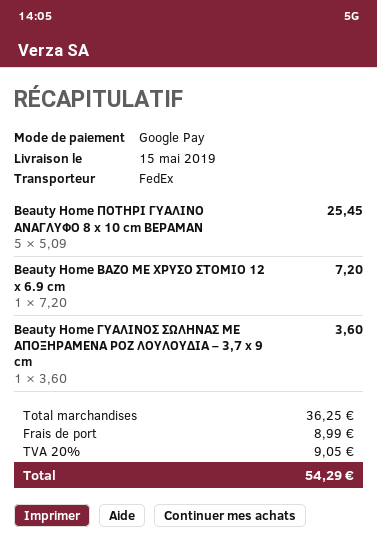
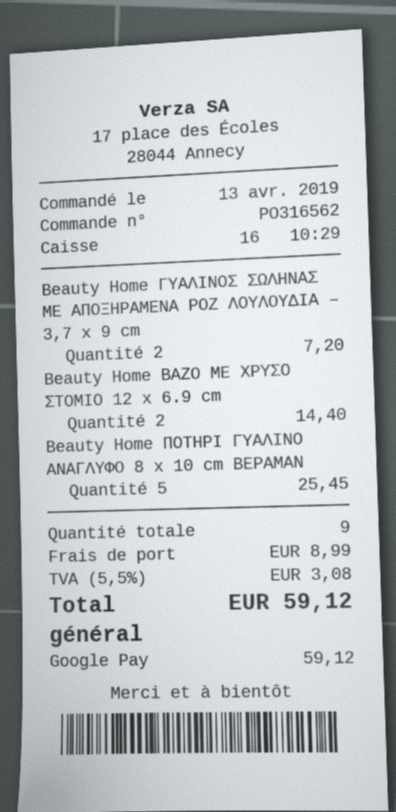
Beauty Home ΒΑΖΟ ΜΕ ΧΡΥΣΟ ΣΤΟΜΙΟ 12 x 6.9 cm: 1 for 7.20 -> 2 for 14.40
Beauty Home ΓΥΑΛΙΝΟΣ ΣΩΛΗΝΑΣ ΜΕ ΑΠΟΞΗΡΑΜΕΝΑ ΡΟΖ ΛΟΥΛΟΥΔΙΑ – 3,7 x 9 cm: 1 for 3.60 -> 2 for 7.20
tax: 20% = 9.05 -> 5.5% = 3.08
total: 54.29 -> 59.12

